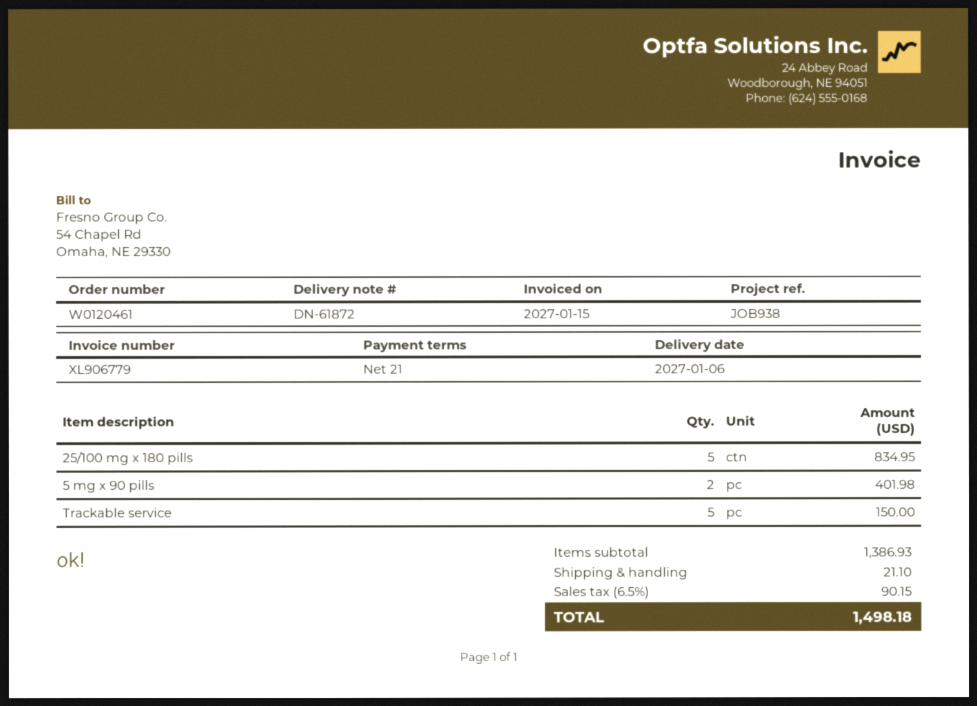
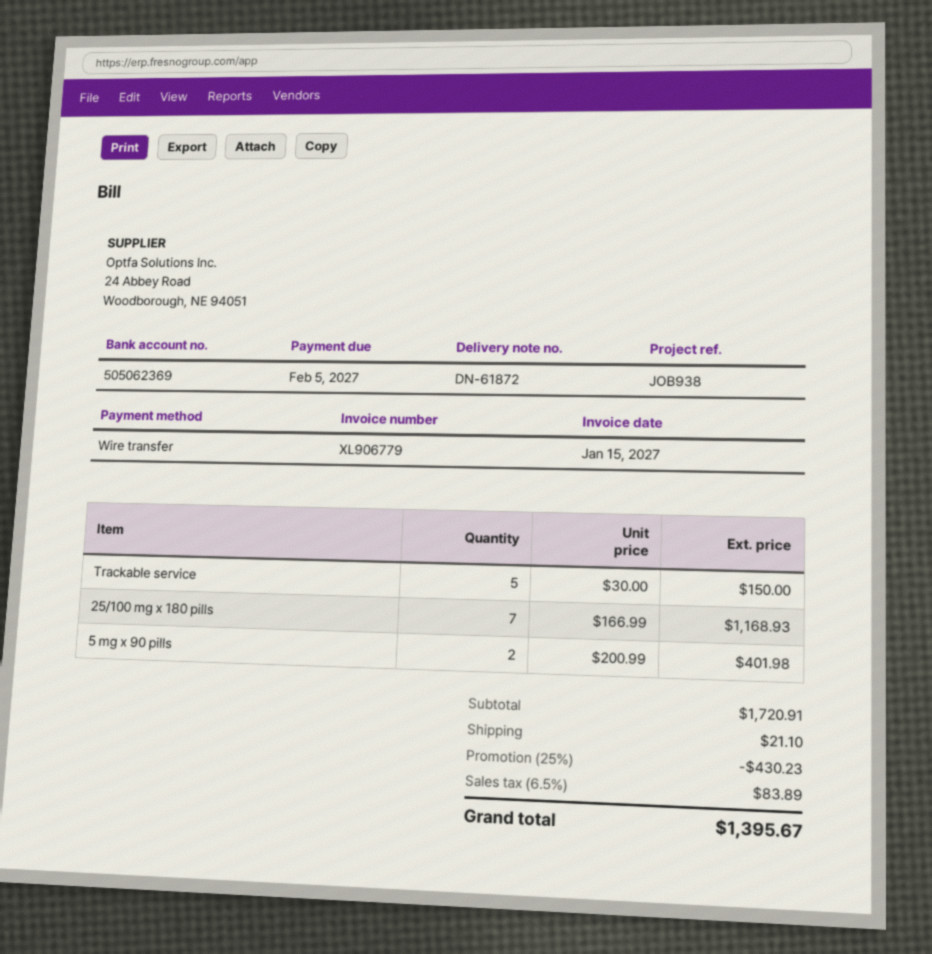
25/100 mg x 180 pills: 5 for 834.95 -> 7 for 1168.93
subtotal: 1386.93 -> 1720.91
discount: none -> 25% = 430.23
tax: 6.5% = 90.15 -> 6.5% = 83.89
total: 1498.18 -> 1395.67

